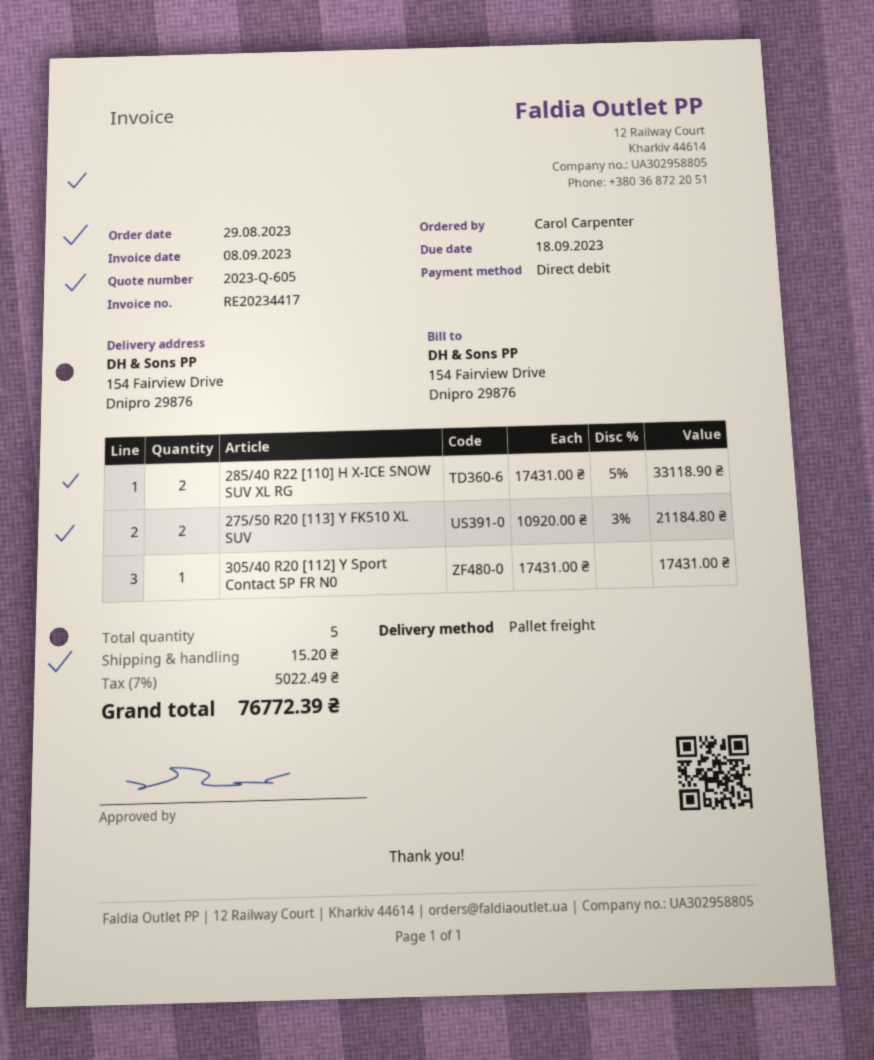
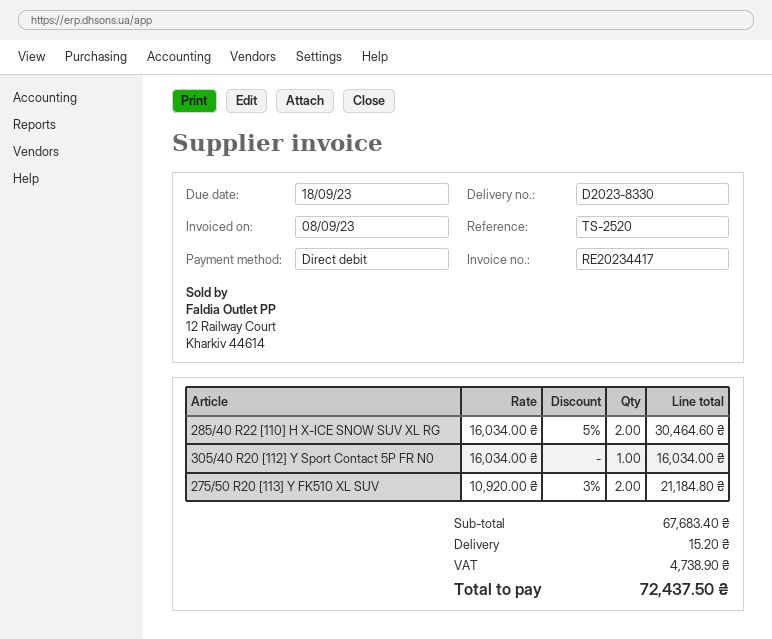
285/40 R22 [110] H X-ICE SNOW SUV XL RG: 2 x 17431.00 - 5% = 33118.90 -> 2 x 16034.00 - 5% = 30464.60
305/40 R20 [112] Y Sport Contact 5P FR N0: 1 x 17431.00 = 17431.00 -> 1 x 16034.00 = 16034.00
tax: 5022.49 -> 4738.90
total: 76772.39 -> 72437.50

